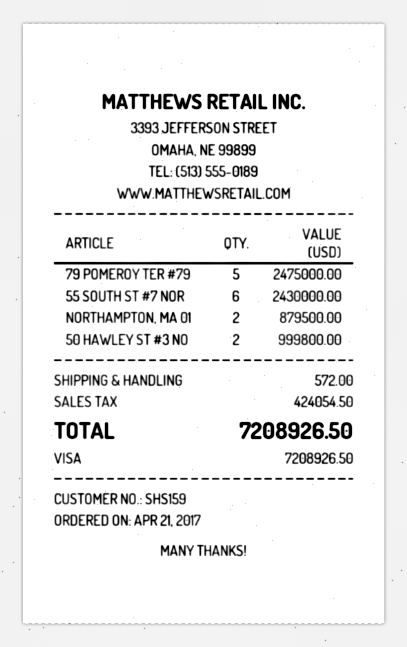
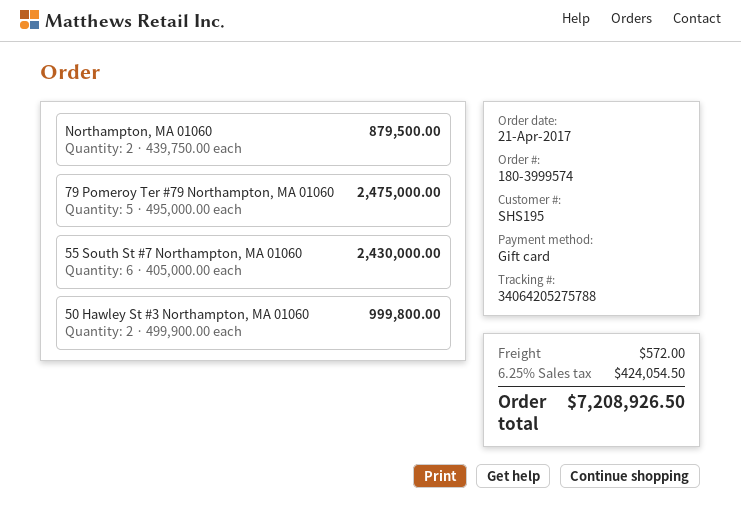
customer number: SHS159 -> SHS195
payment method: Visa -> gift card

